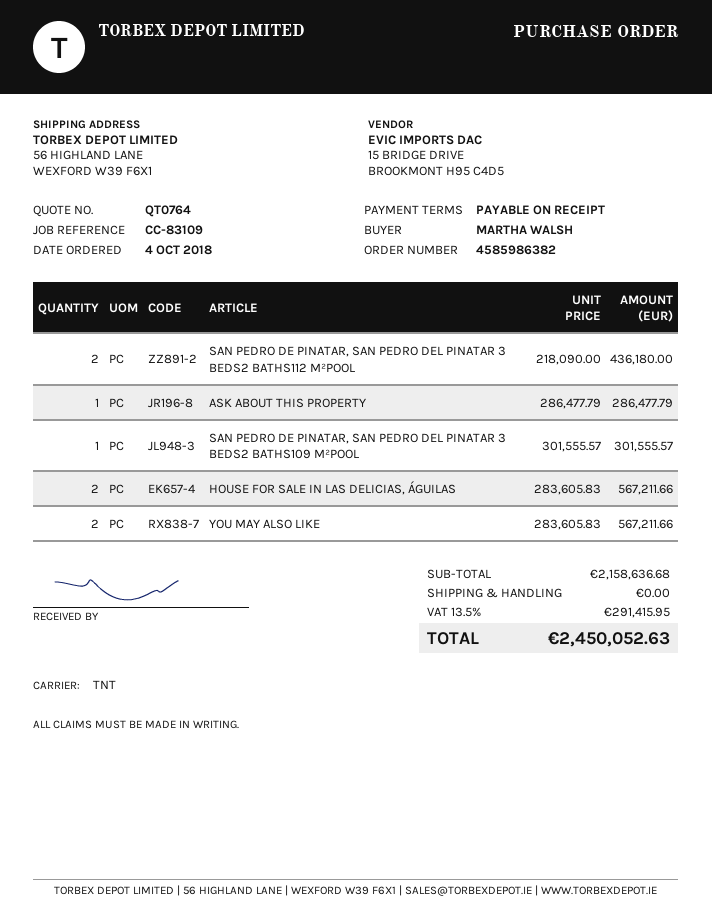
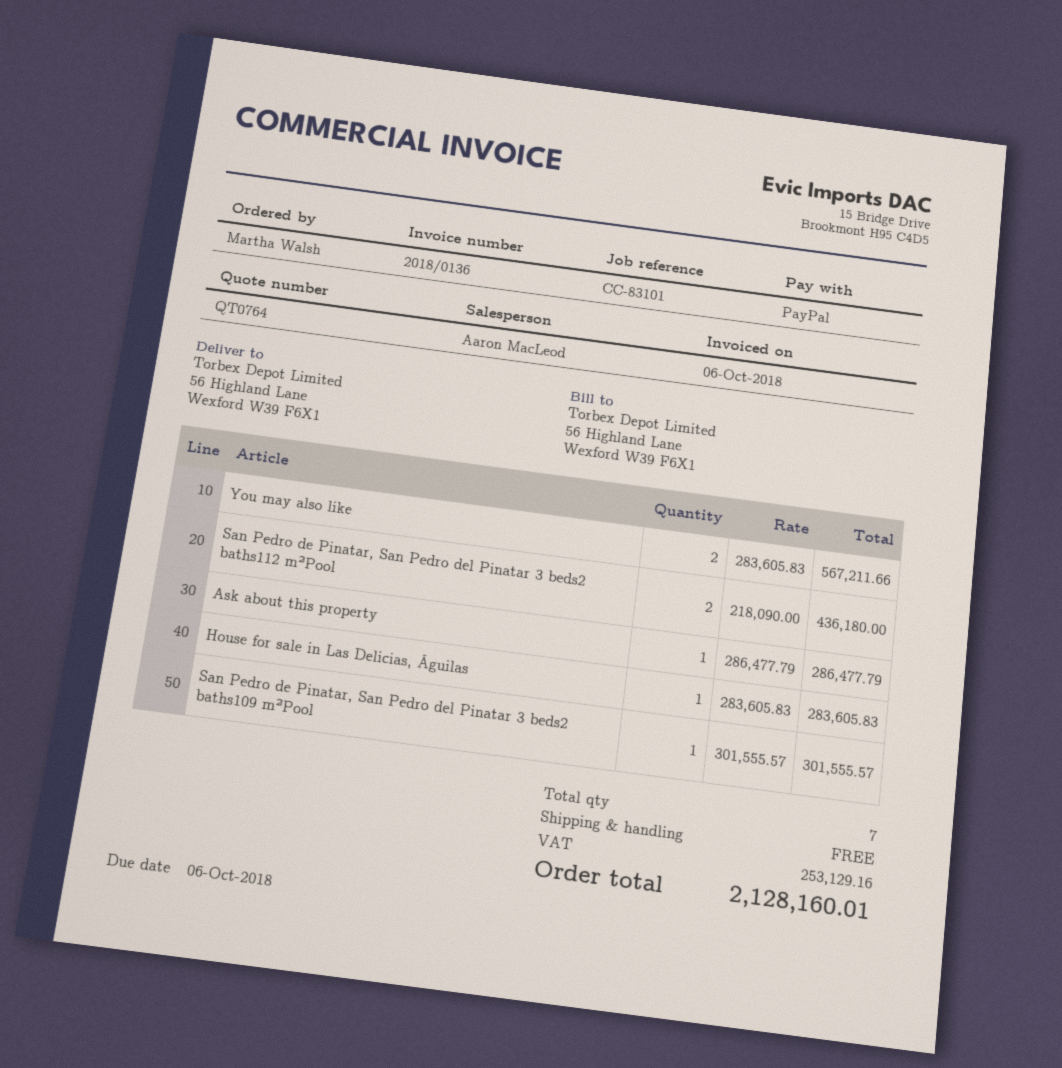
reference: CC-83109 -> CC-83101
HOUSE FOR SALE IN LAS DELICIAS, ÁGUILAS: 2 x 283605.83 = 567211.66 -> 1 x 283605.83 = 283605.83
tax: 291415.95 -> 253129.16
total: 2450052.63 -> 2128160.01

